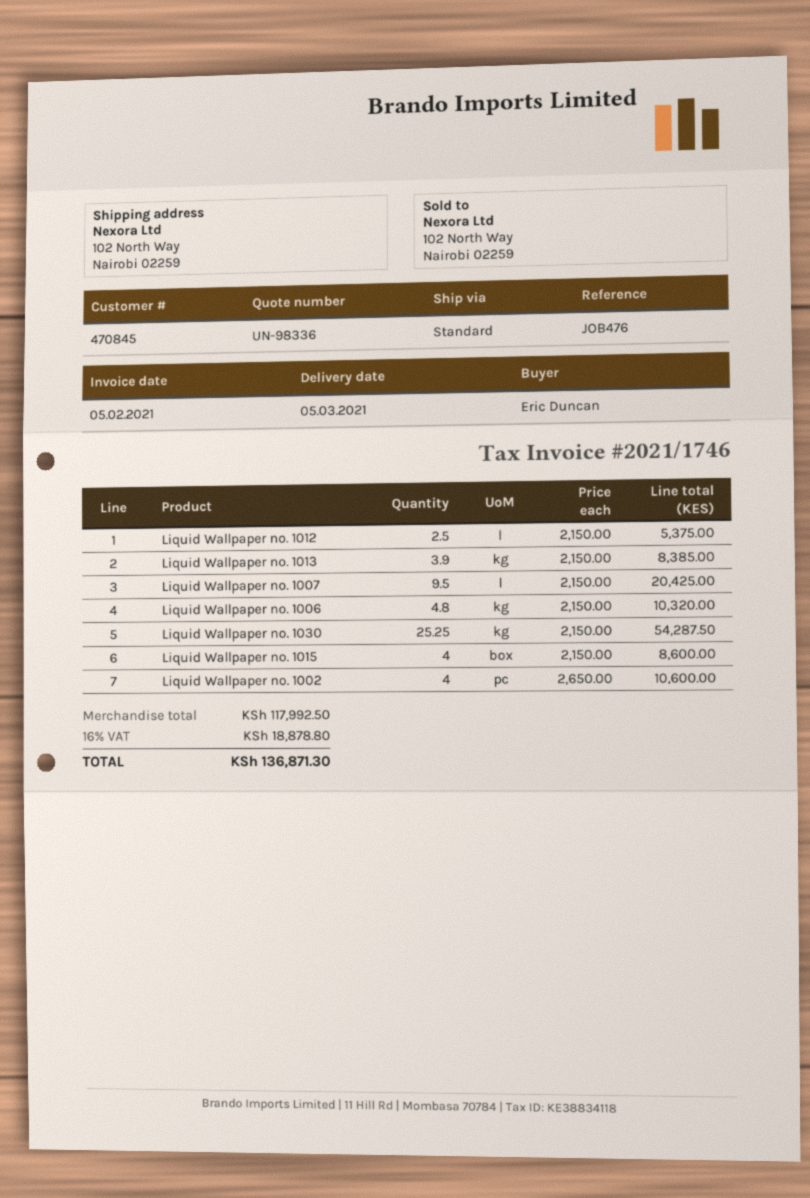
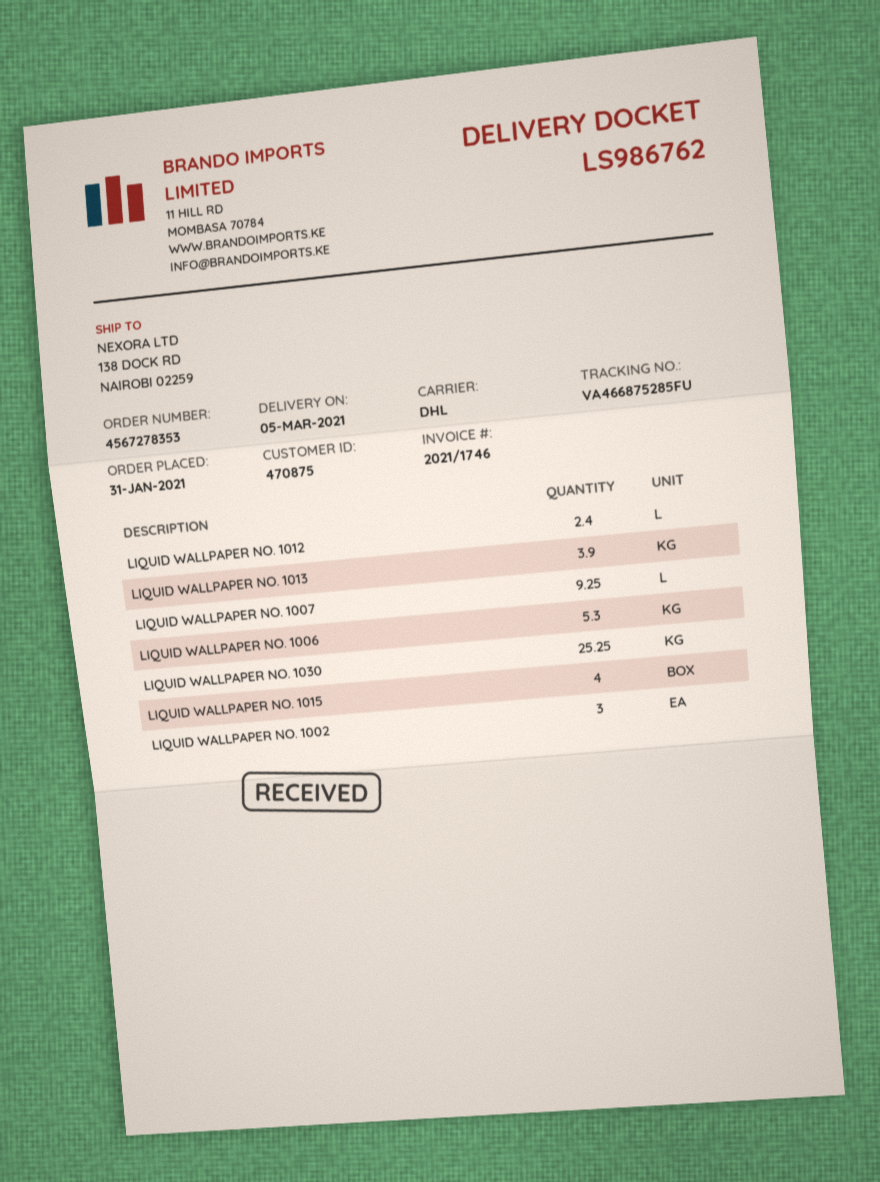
customer number: 470845 -> 470875
shipping method: standard -> DHL
ship to: 102 North Way, Nairobi 02259 -> 138 DOCK RD, NAIROBI 02259
Liquid Wallpaper no. 1012: 2.5 -> 2.4
Liquid Wallpaper no. 1007: 9.5 -> 9.25
Liquid Wallpaper no. 1006: 4.8 -> 5.3
Liquid Wallpaper no. 1002: 4 -> 3

